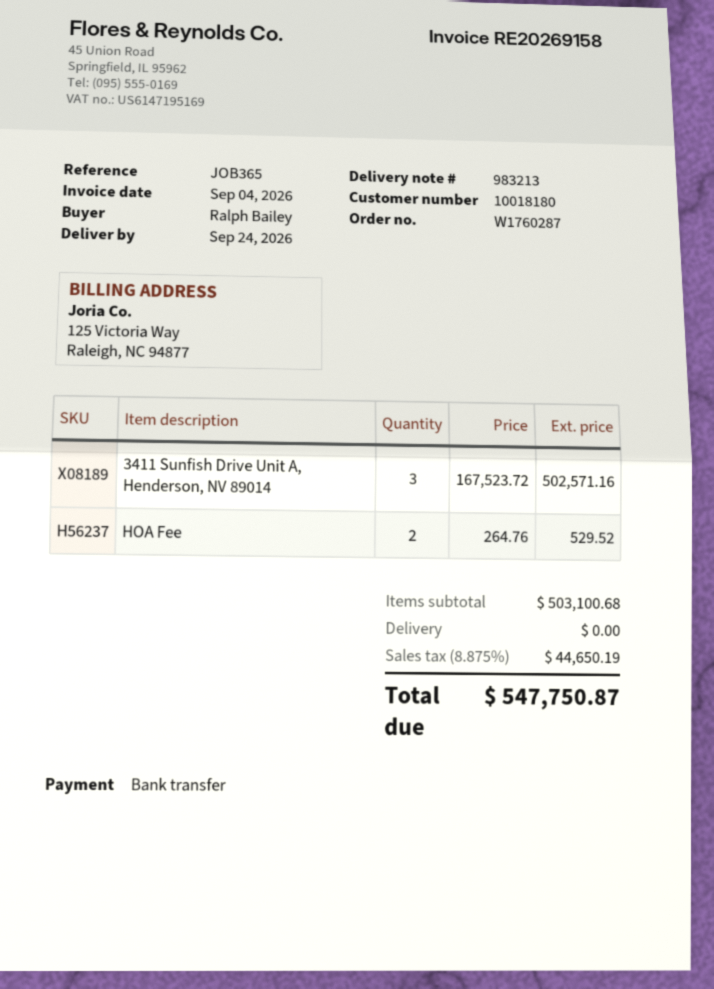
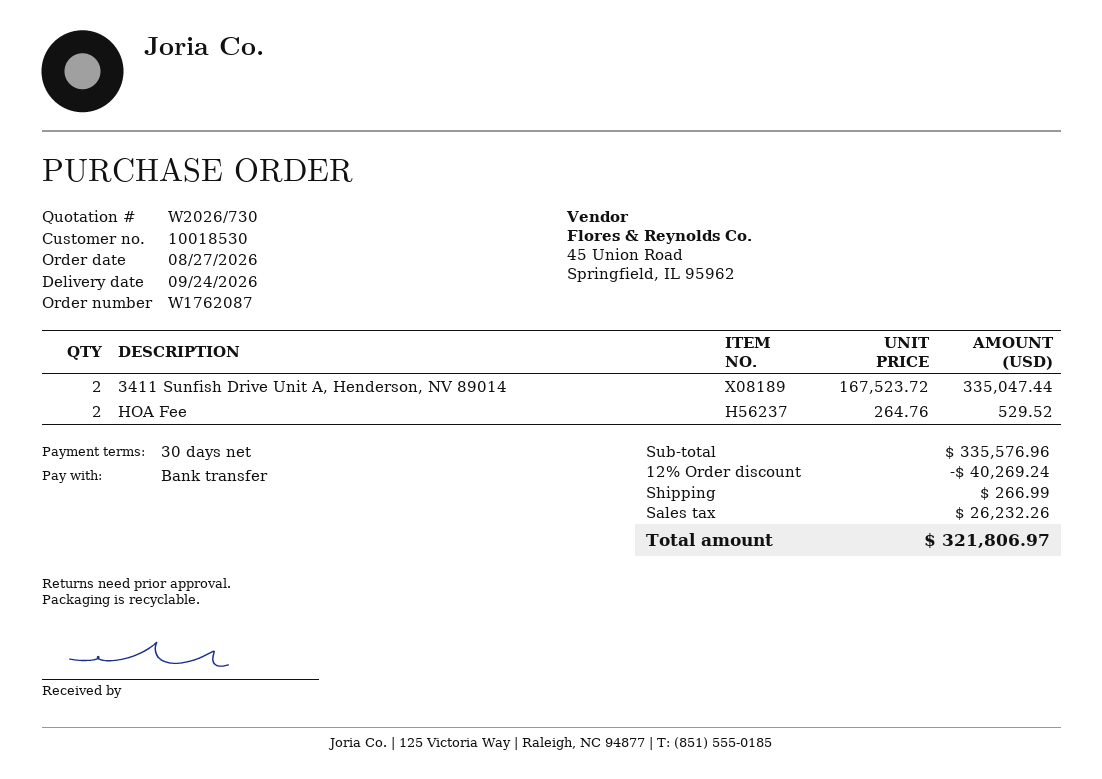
order number: W1760287 -> W1762087
customer number: 10018180 -> 10018530
3411 Sunfish Drive Unit A, Henderson, NV 89014: 3 x 167523.72 = 502571.16 -> 2 x 167523.72 = 335047.44
subtotal: 503100.68 -> 335576.96
discount: none -> 12% = 40269.24
shipping: 0.00 -> 266.99
tax: 44650.19 -> 26232.26
total: 547750.87 -> 321806.97

